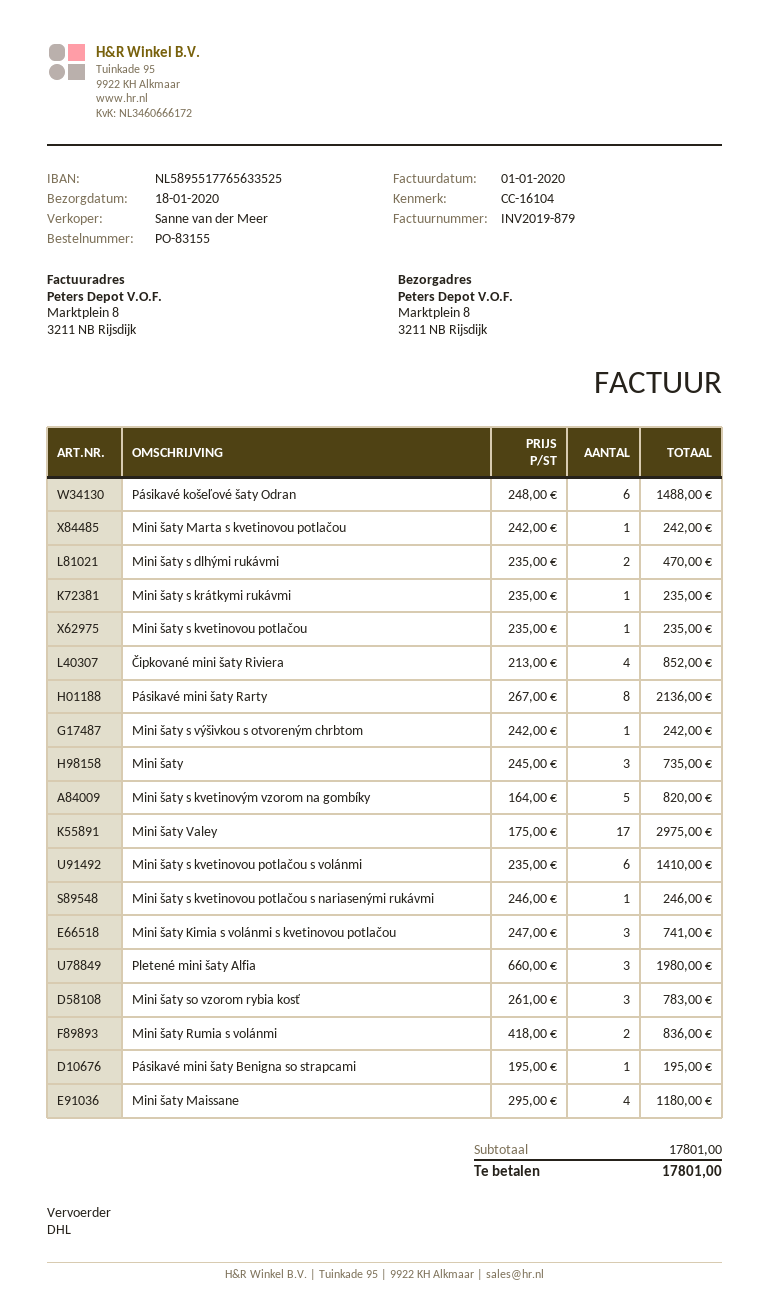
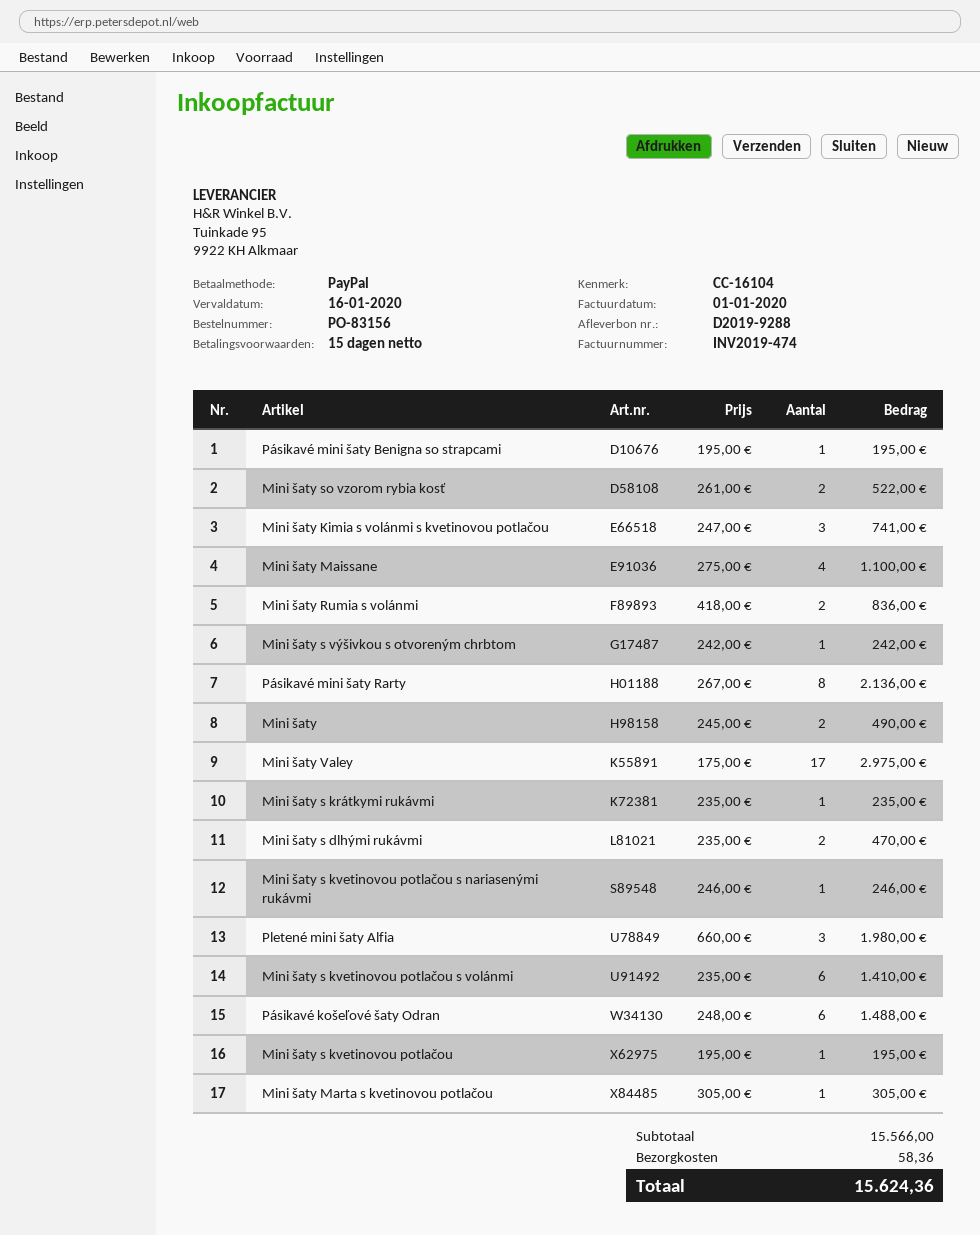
order number: PO-83155 -> PO-83156
invoice number: INV2019-879 -> INV2019-474
Mini šaty Marta s kvetinovou potlačou: 1 x 242.00 = 242.00 -> 1 x 305.00 = 305.00
Mini šaty s kvetinovou potlačou: 1 x 235.00 = 235.00 -> 1 x 195.00 = 195.00
Čipkované mini šaty Riviera: 4 x 213.00 = 852.00 -> none
Mini šaty: 3 x 245.00 = 735.00 -> 2 x 245.00 = 490.00
Mini šaty s kvetinovým vzorom na gombíky: 5 x 164.00 = 820.00 -> none
Mini šaty so vzorom rybia kosť: 3 x 261.00 = 783.00 -> 2 x 261.00 = 522.00
Mini šaty Maissane: 4 x 295.00 = 1180.00 -> 4 x 275.00 = 1100.00
subtotal: 17801.00 -> 15566.00
shipping: none -> 58.36
total: 17801.00 -> 15624.36

